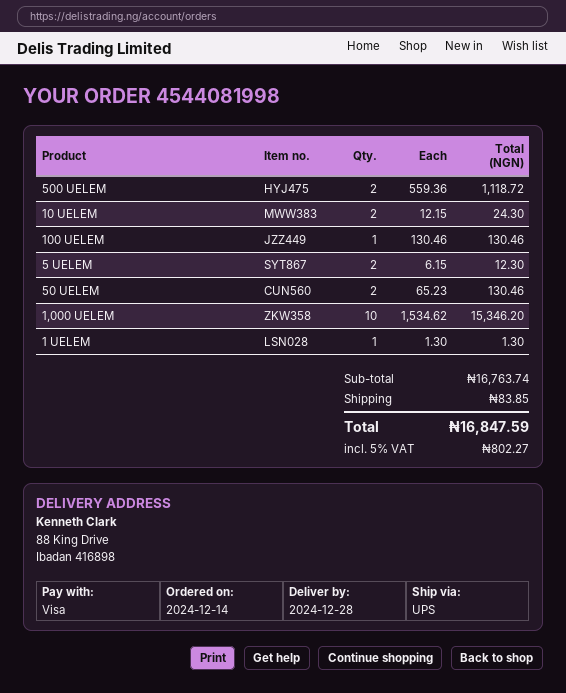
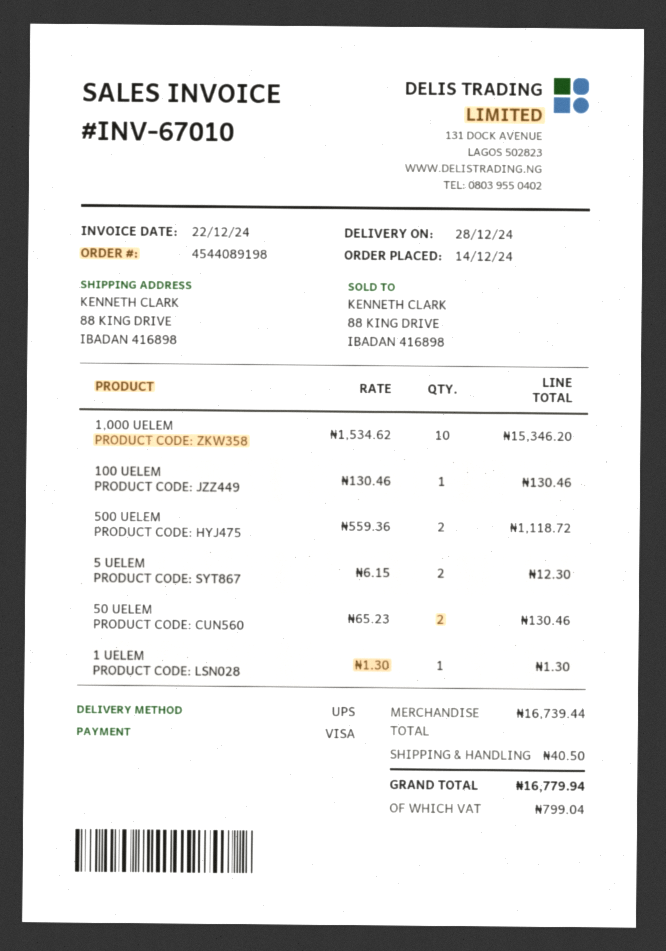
order number: 4544081998 -> 4544089198
10 UELEM: 2 x 12.15 = 24.30 -> none
subtotal: 16763.74 -> 16739.44
shipping: 83.85 -> 40.50
tax: 802.27 -> 799.04
total: 16847.59 -> 16779.94

